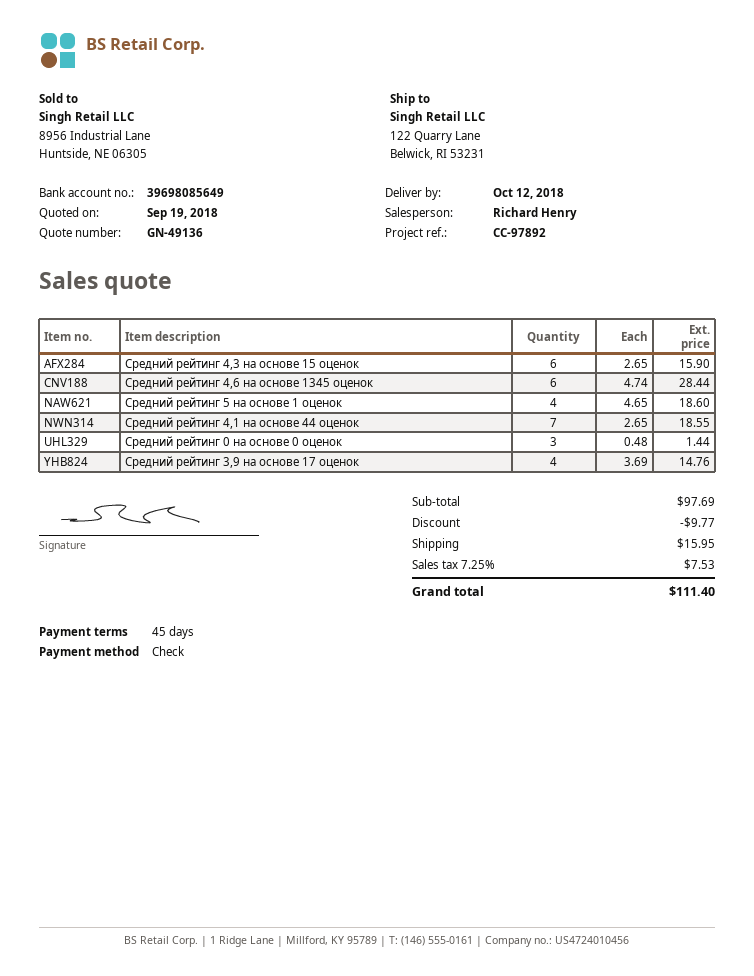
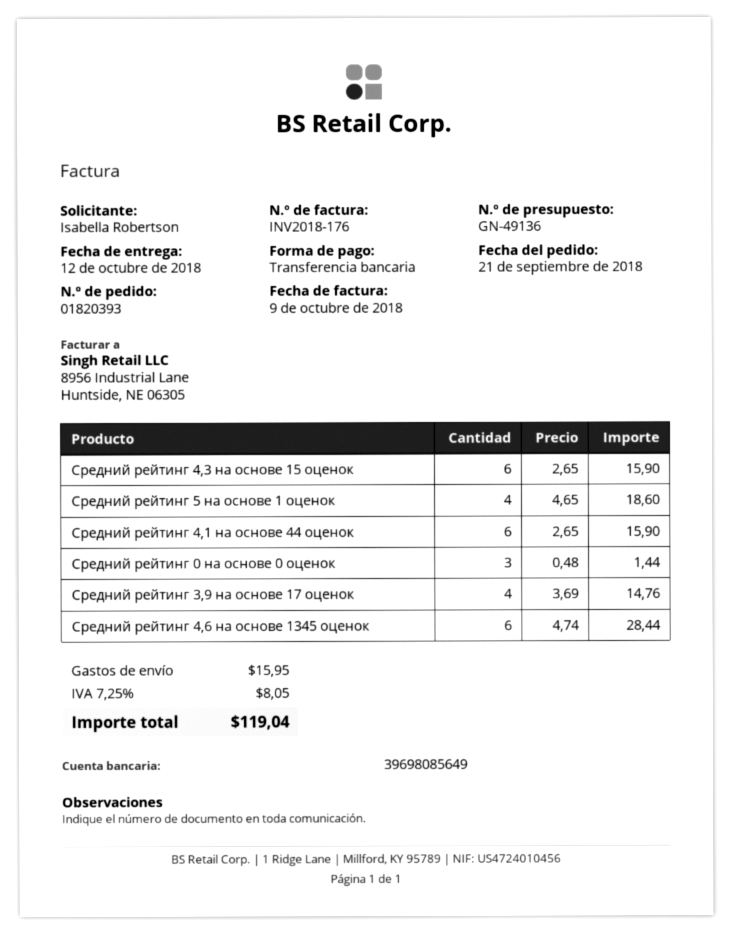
payment method: cheque -> bank transfer
Средний рейтинг 4,1 на основе 44 оценок: 7 x 2.65 = 18.55 -> 6 x 2.65 = 15.90
discount: 9.77 -> none
tax: 7.25% = 7.53 -> 7.25% = 8.05
total: 111.40 -> 119.04

